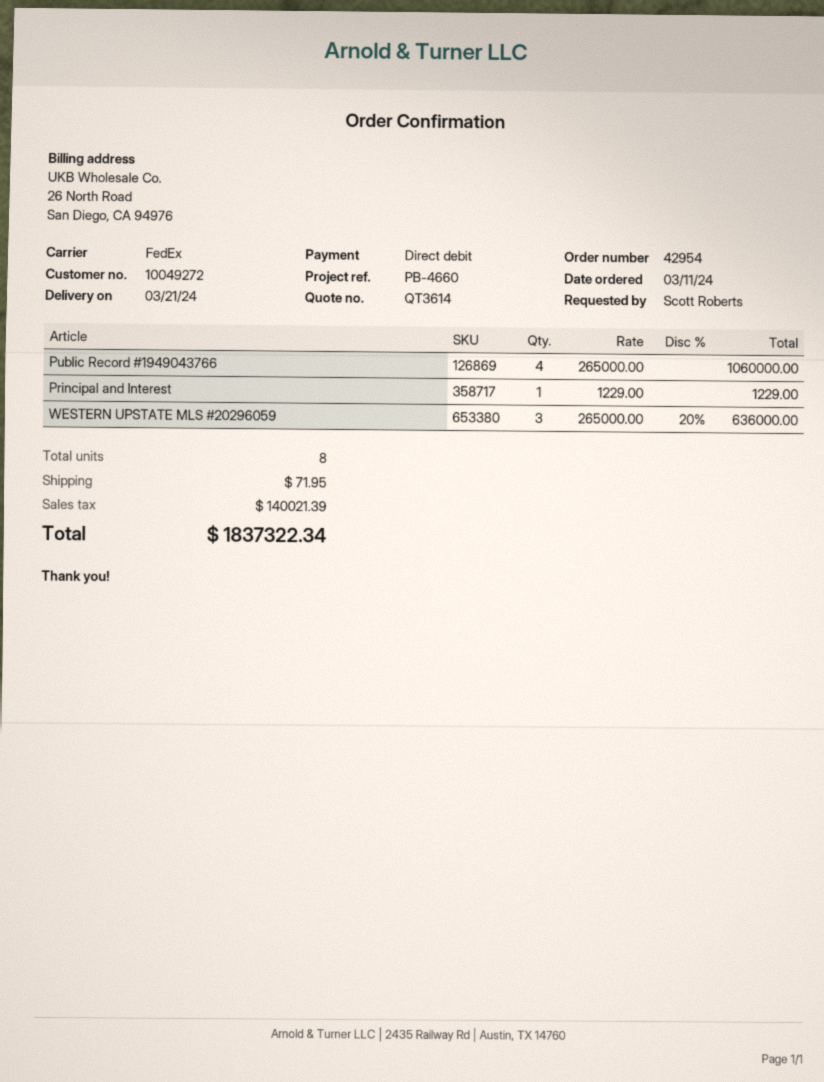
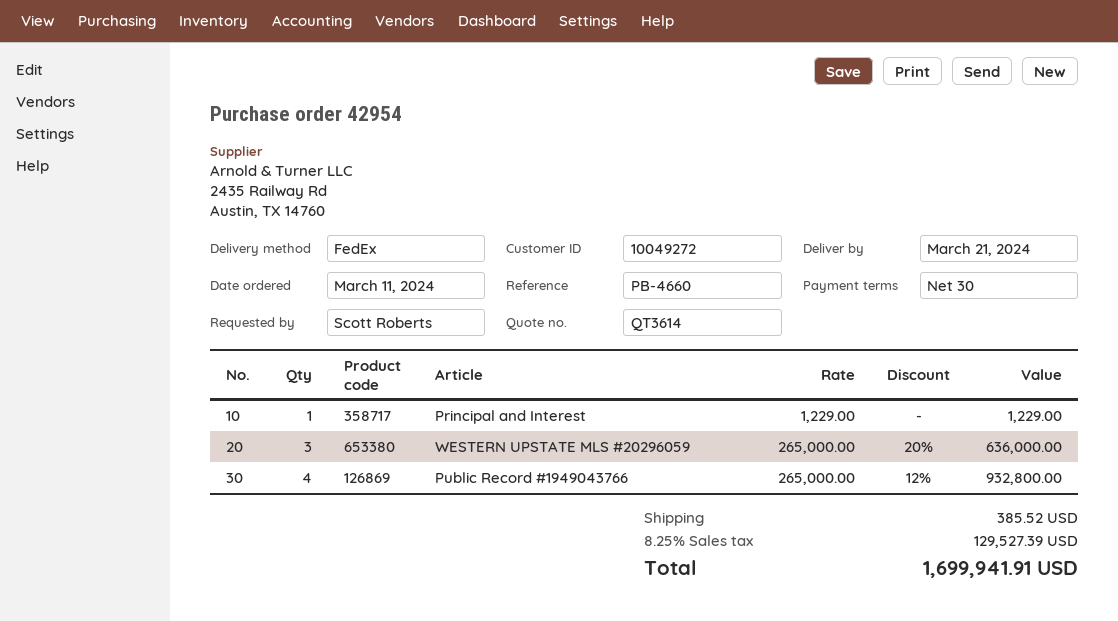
Public Record #1949043766: 4 x 265000.00 = 1060000.00 -> 4 x 265000.00 - 12% = 932800.00
shipping: 71.95 -> 385.52
tax: 140021.39 -> 129527.39
total: 1837322.34 -> 1699941.91

